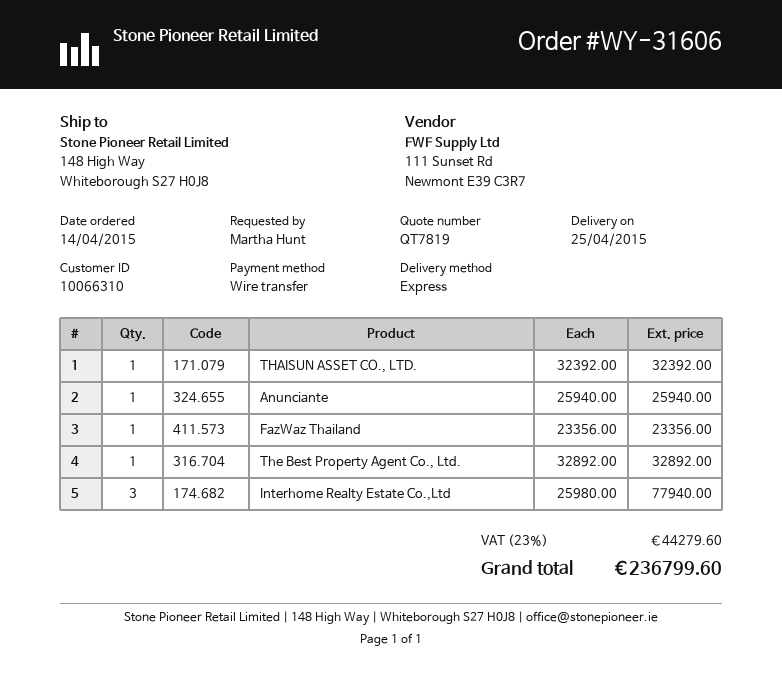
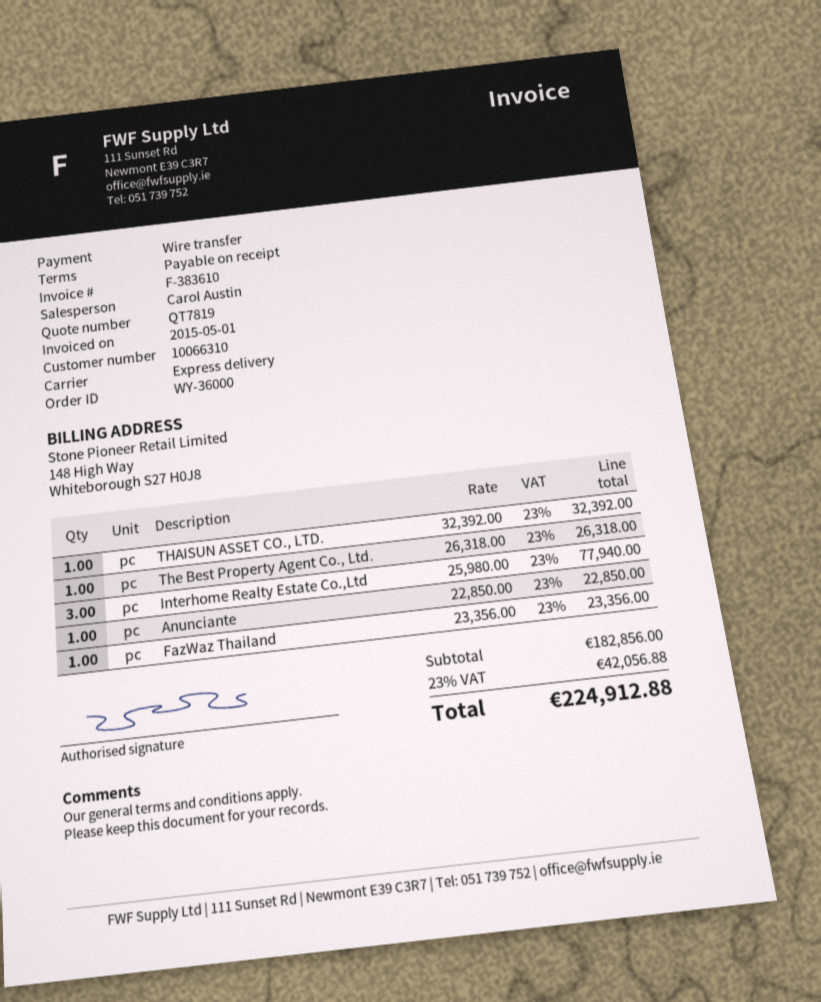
order number: WY-31606 -> WY-36000
Anunciante: 1 x 25940.00 = 25940.00 -> 1 x 22850.00 = 22850.00
The Best Property Agent Co., Ltd.: 1 x 32892.00 = 32892.00 -> 1 x 26318.00 = 26318.00
tax: 23% = 44279.60 -> 23% = 42056.88
total: 236799.60 -> 224912.88

